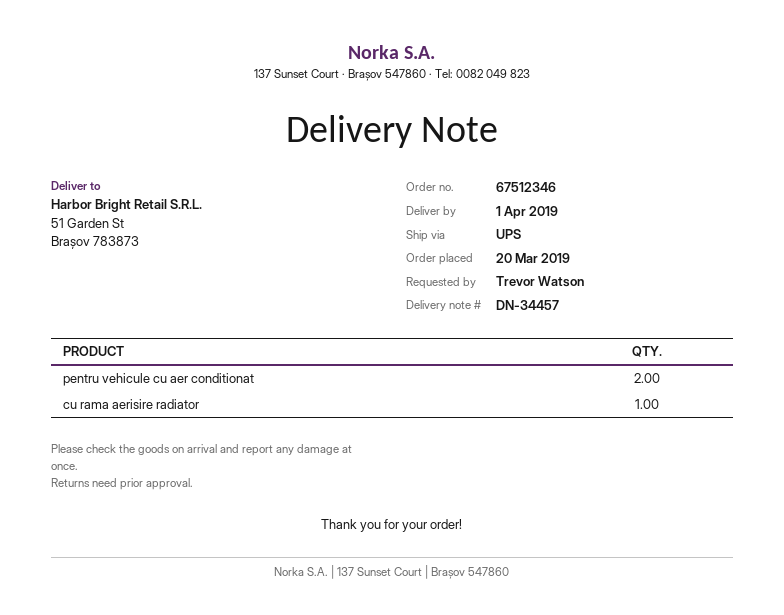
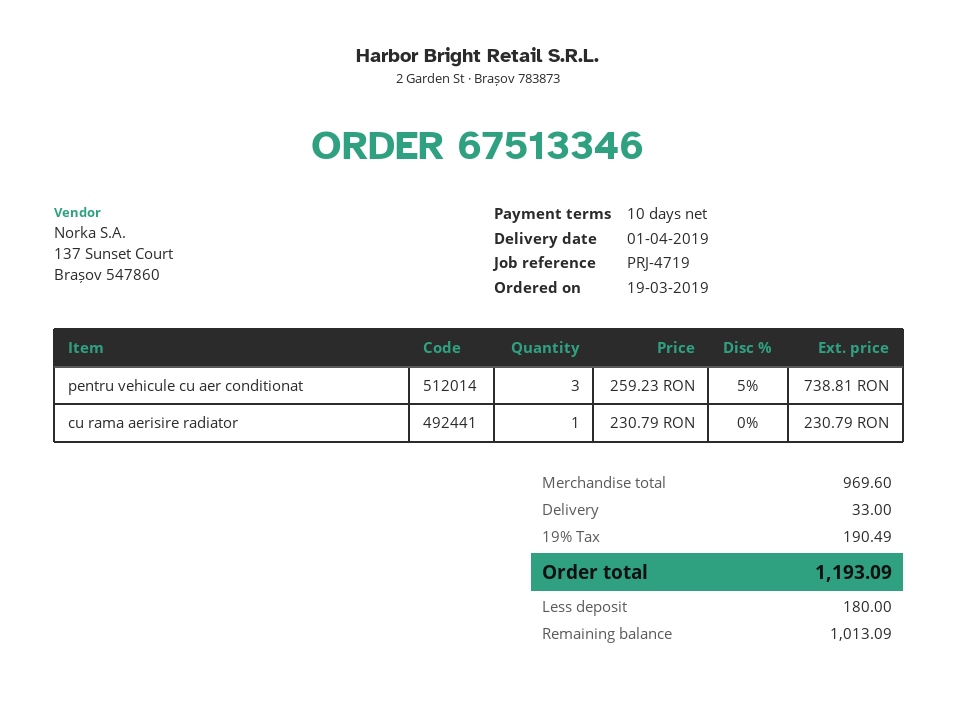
order number: 67512346 -> 67513346
order date: 2019-03-20 -> 2019-03-19
pentru vehicule cu aer conditionat: 2 -> 3

